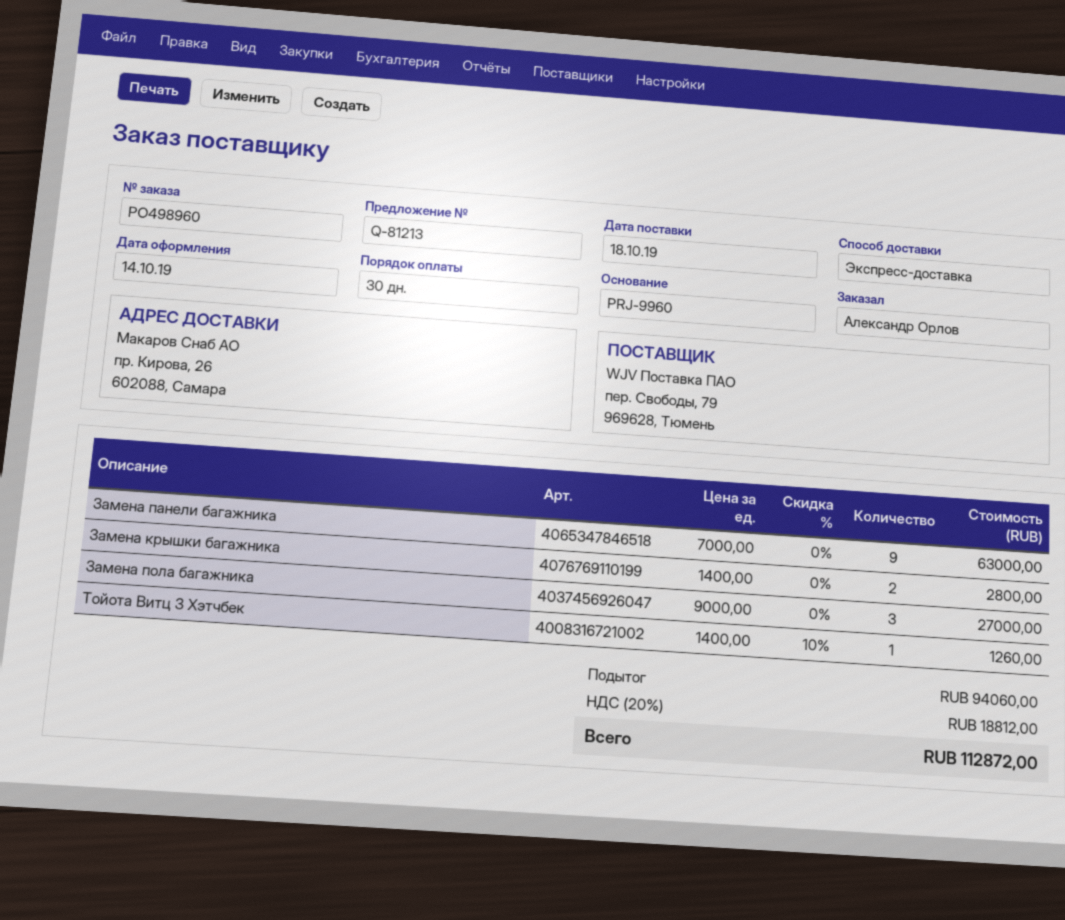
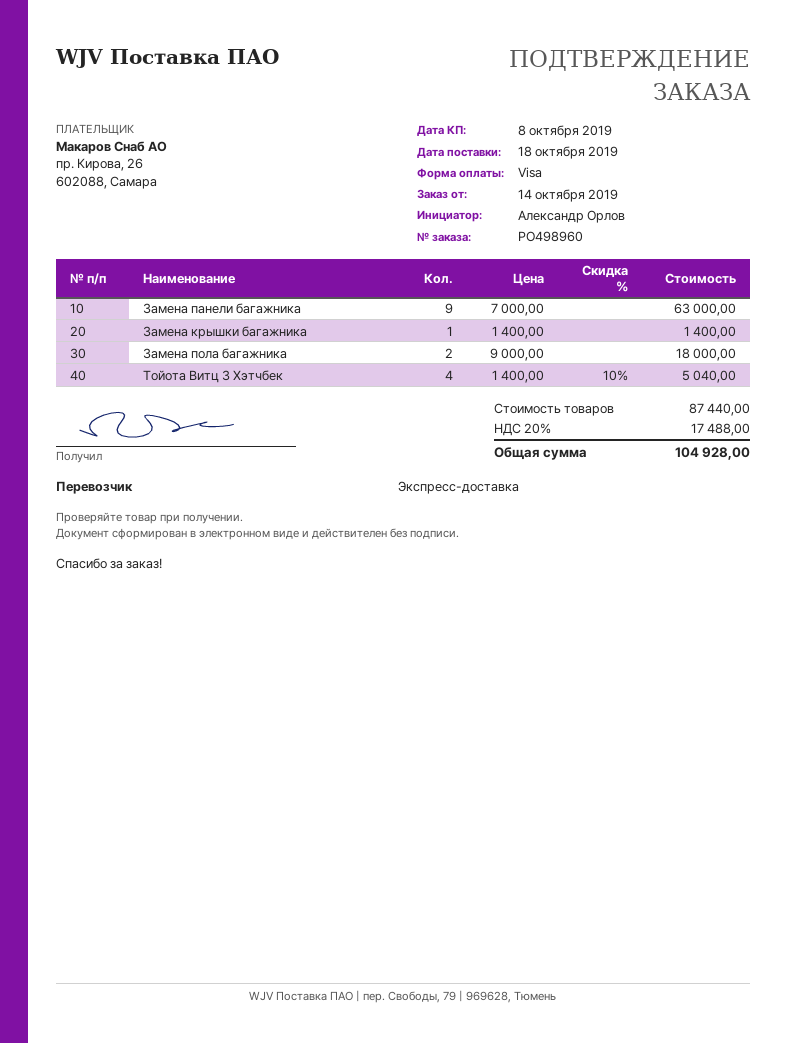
Замена крышки багажника: 2 x 1400.00 = 2800.00 -> 1 x 1400.00 = 1400.00
Замена пола багажника: 3 x 9000.00 = 27000.00 -> 2 x 9000.00 = 18000.00
Тойота Витц 3 Хэтчбек: 1 x 1400.00 - 10% = 1260.00 -> 4 x 1400.00 - 10% = 5040.00
subtotal: 94060.00 -> 87440.00
tax: 20% = 18812.00 -> 20% = 17488.00
total: 112872.00 -> 104928.00

